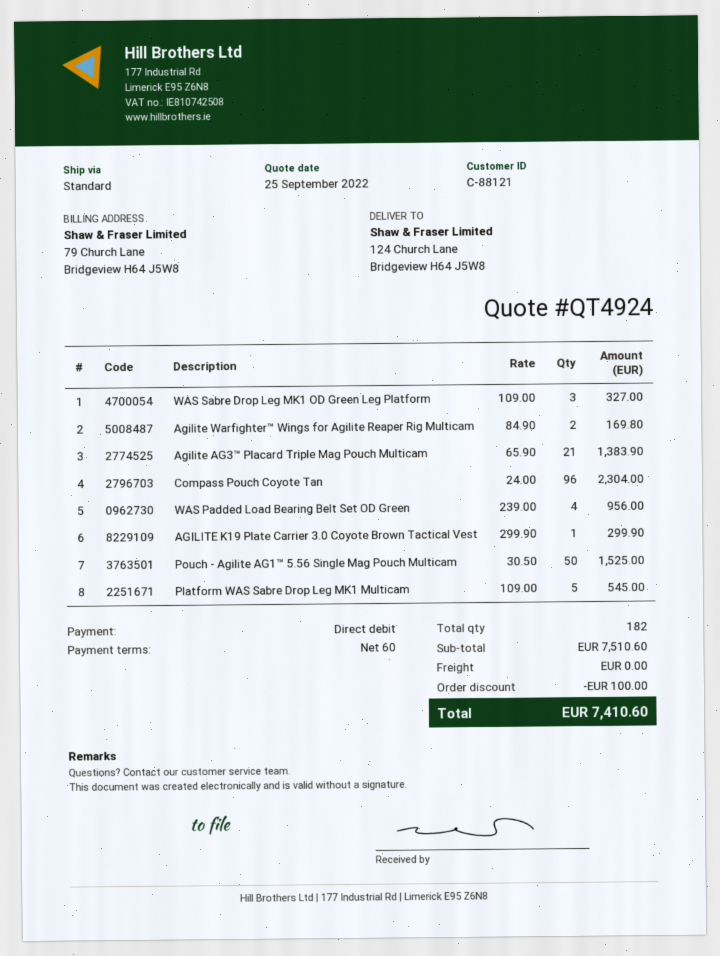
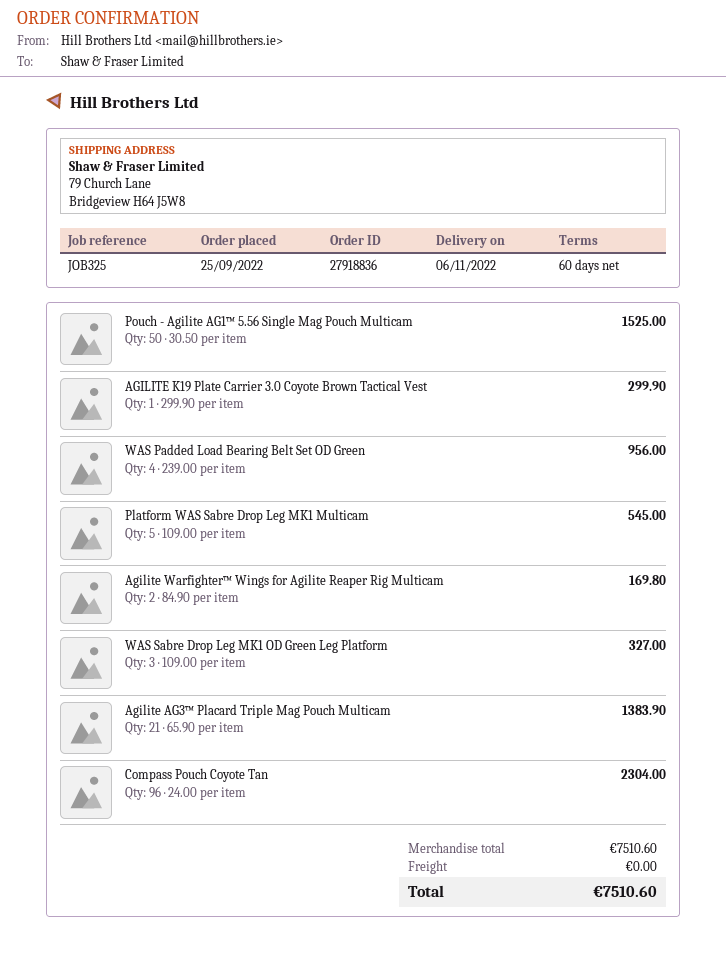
ship to: 124 Church Lane, Bridgeview H64 J5W8 -> 79 Church Lane, Bridgeview H64 J5W8
discount: 100.00 -> none
total: 7410.60 -> 7510.60

